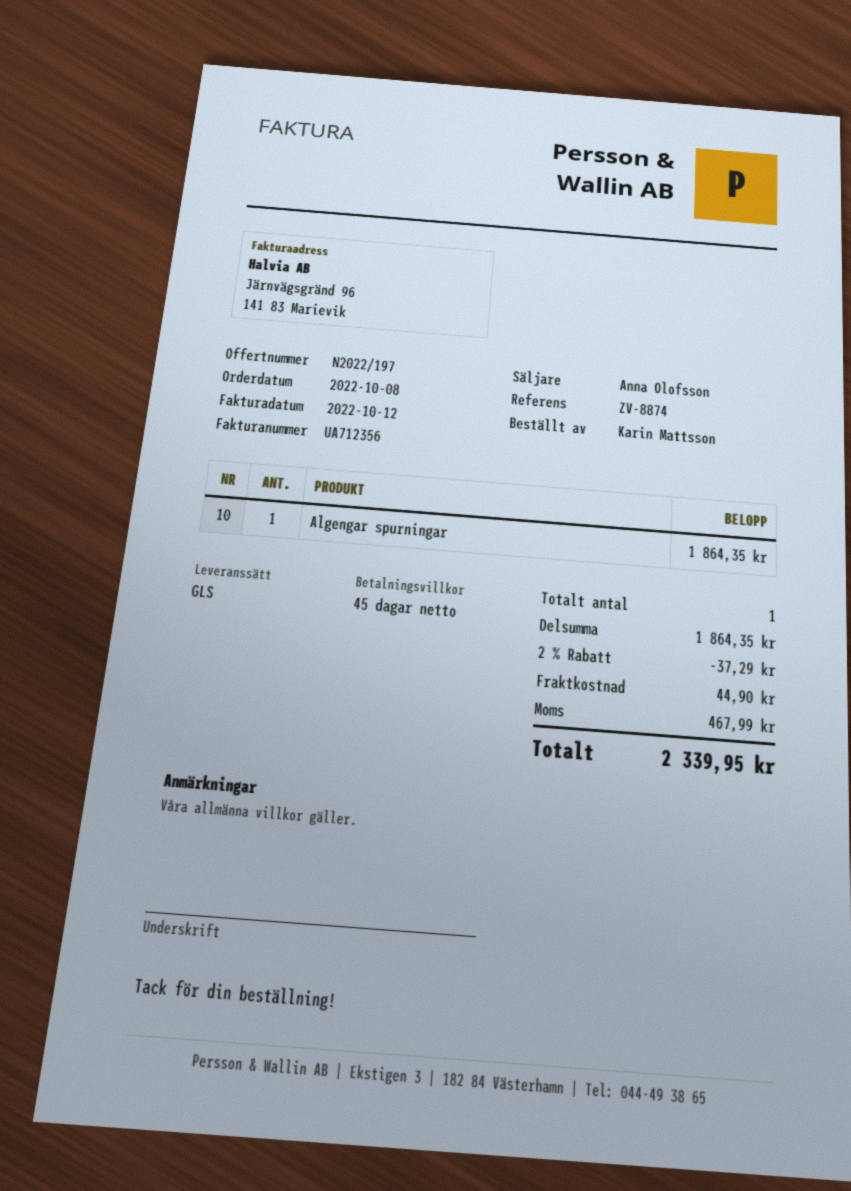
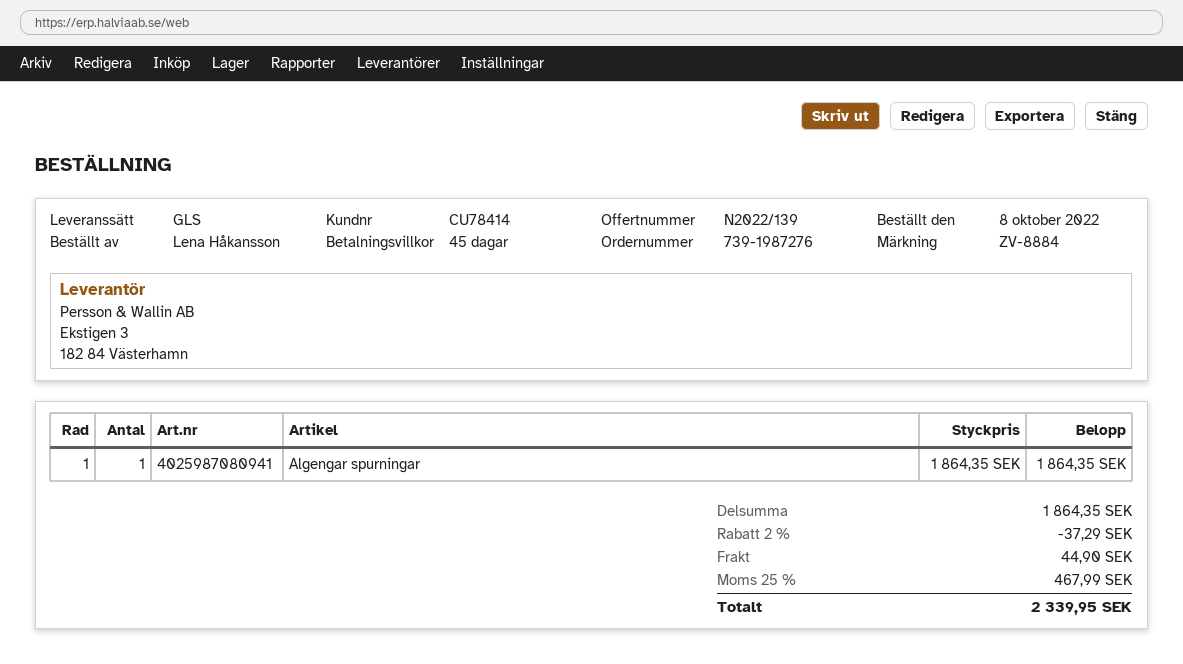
quote number: N2022/197 -> N2022/139
reference: ZV-8874 -> ZV-8884
ordered by: Karin Mattsson -> Lena Håkansson

